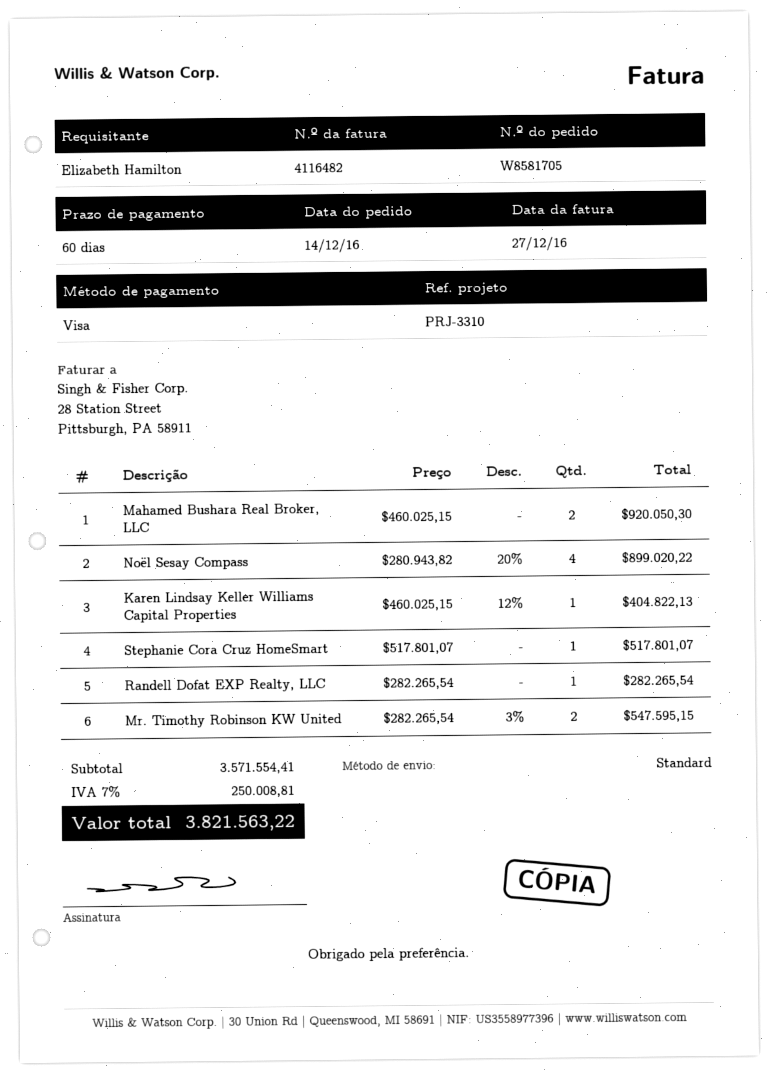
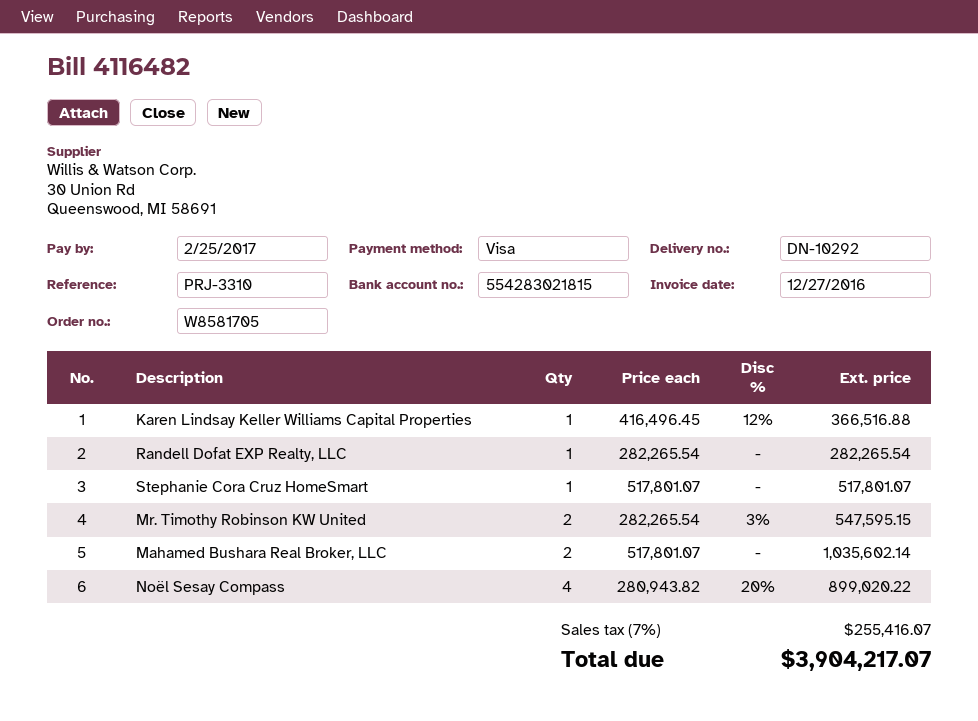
Mahamed Bushara Real Broker, LLC: 2 x 460025.15 = 920050.30 -> 2 x 517801.07 = 1035602.14
Karen Lindsay Keller Williams Capital Properties: 1 x 460025.15 - 12% = 404822.13 -> 1 x 416496.45 - 12% = 366516.88
tax: 7% = 250008.81 -> 7% = 255416.07
total: 3821563.22 -> 3904217.07

